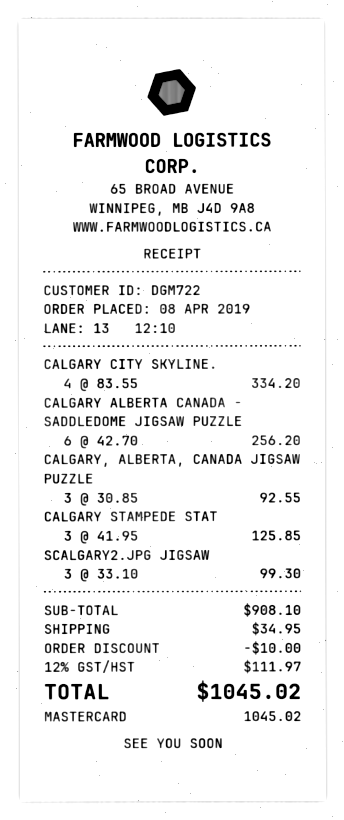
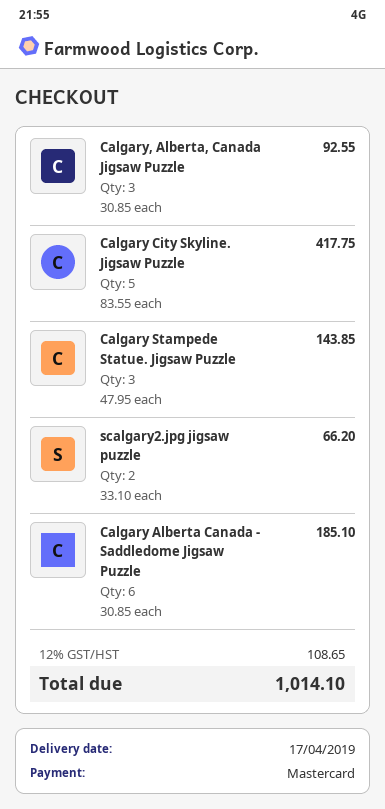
CALGARY CITY SKYLINE.: 4 x 83.55 = 334.20 -> 5 x 83.55 = 417.75
CALGARY ALBERTA CANADA - SADDLEDOME JIGSAW PUZZLE: 6 x 42.70 = 256.20 -> 6 x 30.85 = 185.10
CALGARY STAMPEDE STAT: 3 x 41.95 = 125.85 -> 3 x 47.95 = 143.85
SCALGARY2.JPG JIGSAW: 3 x 33.10 = 99.30 -> 2 x 33.10 = 66.20
discount: 10.00 -> none
shipping: 34.95 -> none
tax: 12% = 111.97 -> 12% = 108.65
total: 1045.02 -> 1014.10

